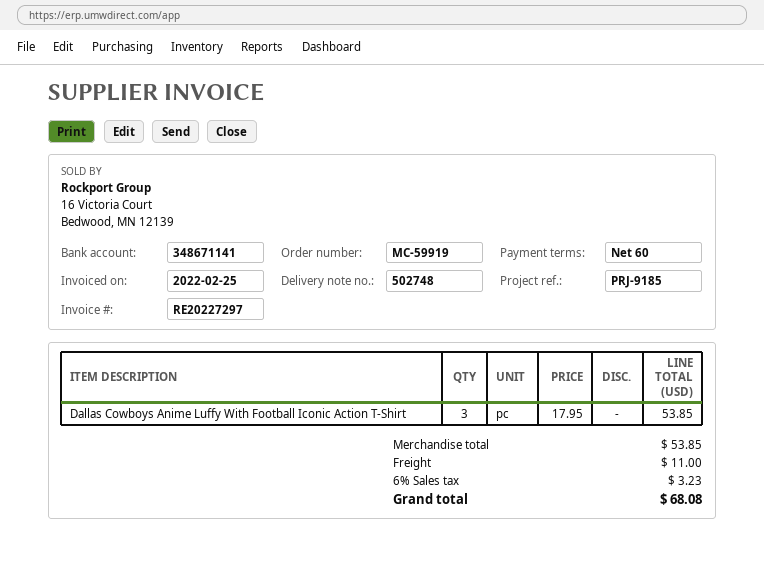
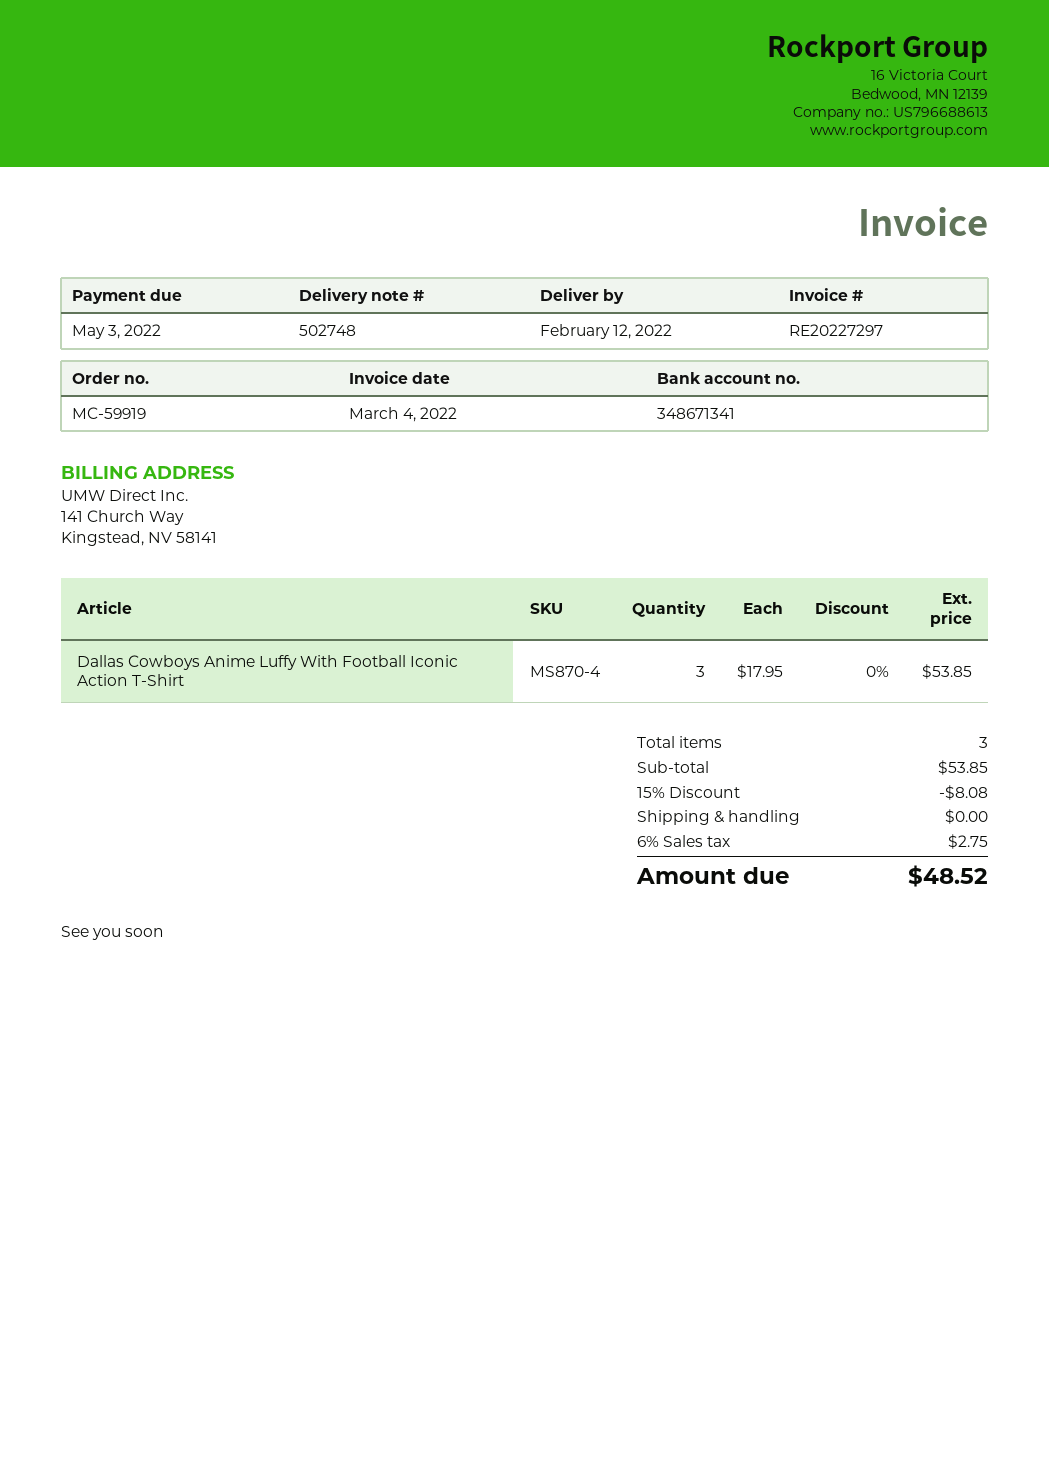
invoice date: 2022-02-25 -> 2022-03-04
bank account: 348671141 -> 348671341
discount: none -> 15% = 8.08
shipping: 11.00 -> 0.00
tax: 6% = 3.23 -> 6% = 2.75
total: 68.08 -> 48.52

